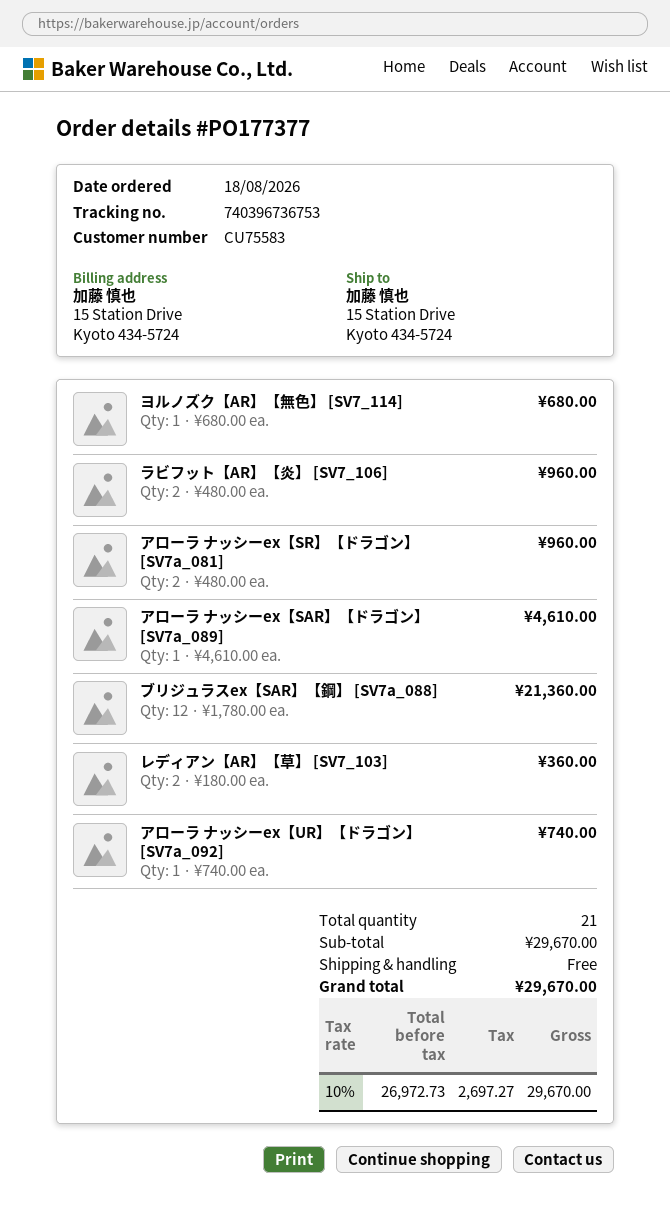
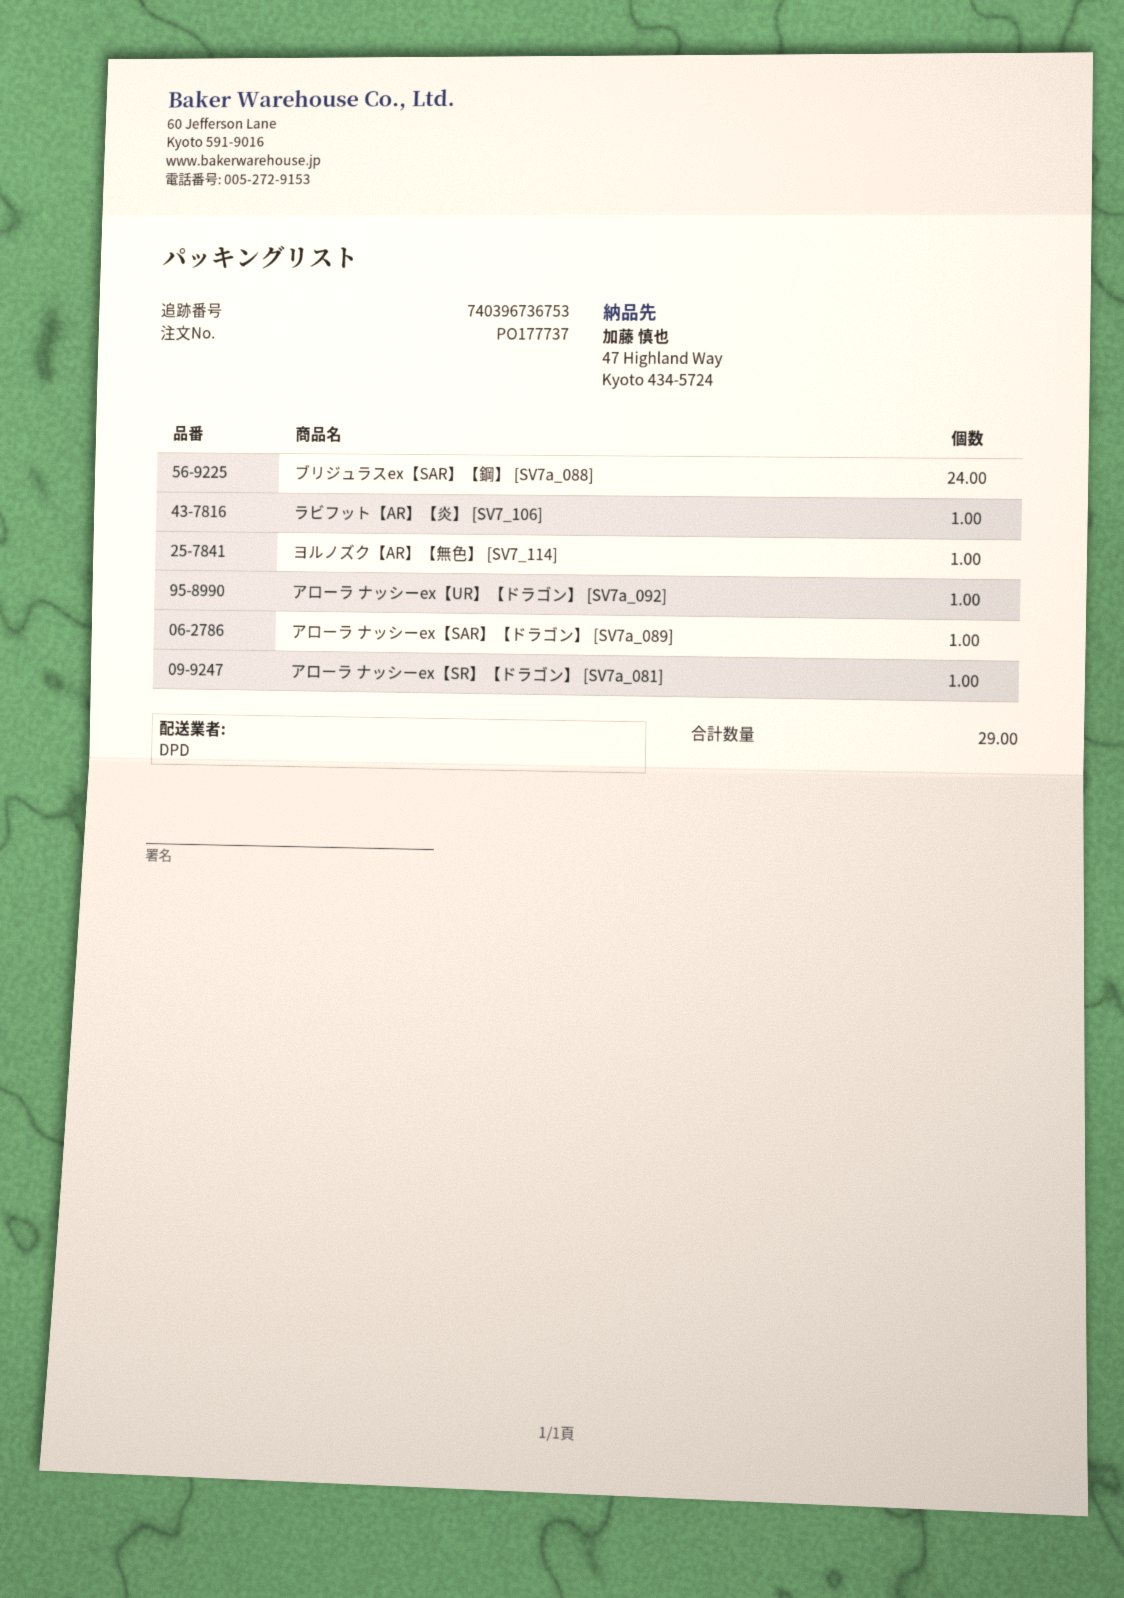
order number: PO177377 -> PO177737
ship to: 15 Station Drive, Kyoto 434-5724 -> 47 Highland Way, Kyoto 434-5724
ラビフット【AR】【炎】 [SV7_106]: 2 -> 1
アローラ ナッシーex【SR】【ドラゴン】 [SV7a_081]: 2 -> 1
ブリジュラスex【SAR】【鋼】 [SV7a_088]: 12 -> 24
レディアン【AR】【草】 [SV7_103]: 2 -> none
total quantity: 21 -> 29

